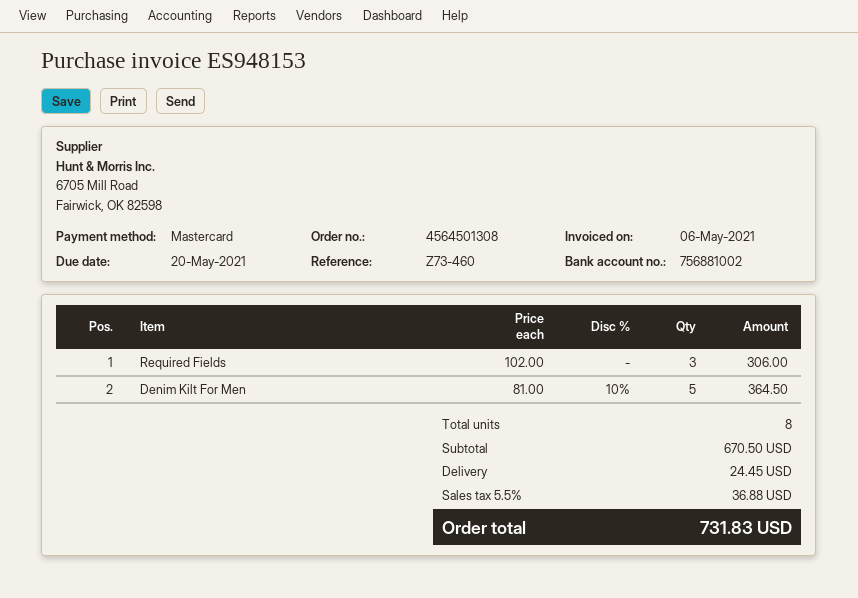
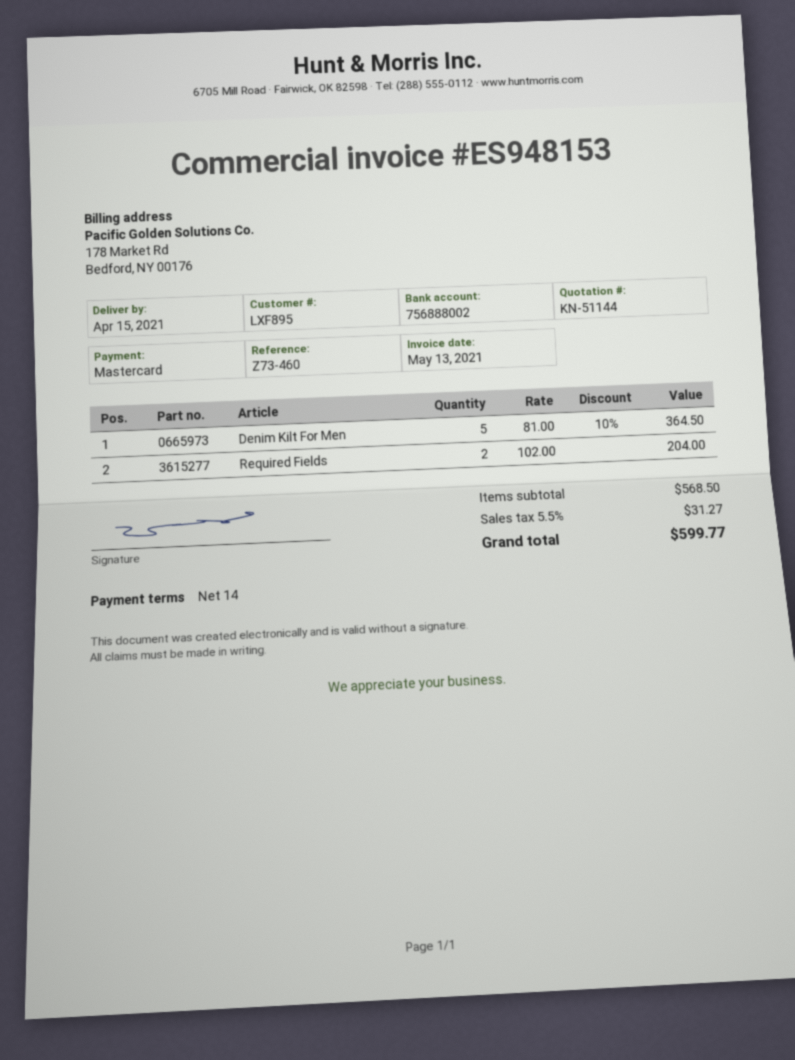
invoice date: 2021-05-06 -> 2021-05-13
bank account: 756881002 -> 756888002
Required Fields: 3 x 102.00 = 306.00 -> 2 x 102.00 = 204.00
subtotal: 670.50 -> 568.50
shipping: 24.45 -> none
tax: 5.5% = 36.88 -> 5.5% = 31.27
total: 731.83 -> 599.77

